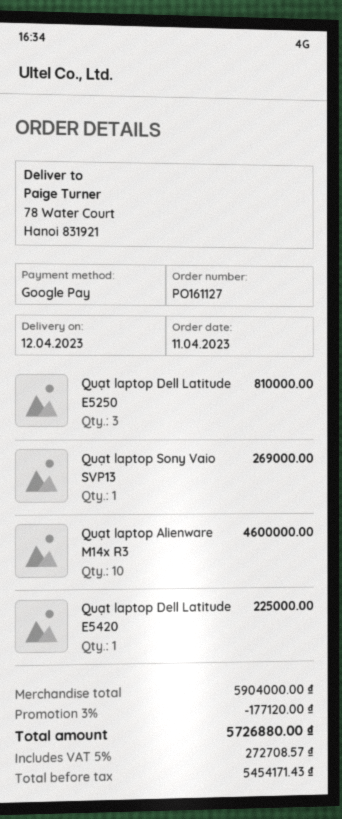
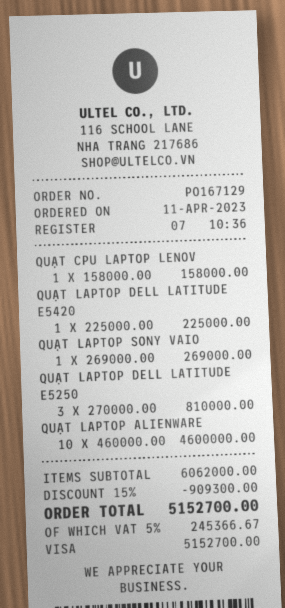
order number: PO161127 -> PO167129
payment method: Google Pay -> Visa
QUẠT CPU LAPTOP LENOV: none -> 1 for 158000.00
subtotal: 5904000.00 -> 6062000.00
discount: 3% = 177120.00 -> 15% = 909300.00
tax: 5% = 272708.57 -> 5% = 245366.67
total: 5726880.00 -> 5152700.00

